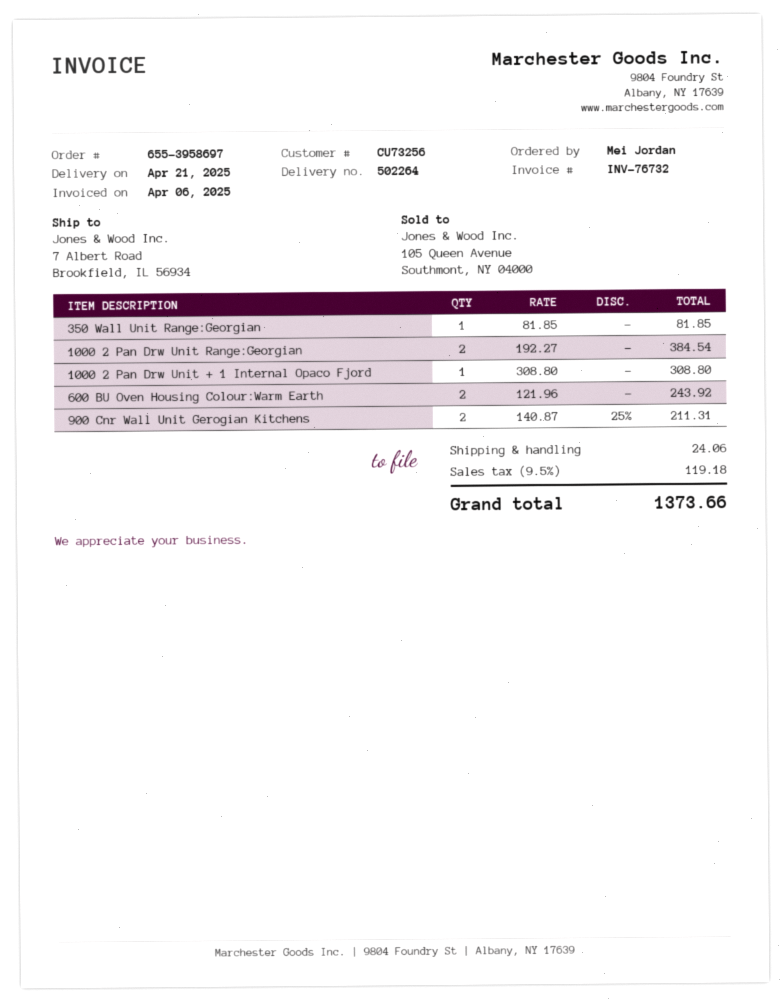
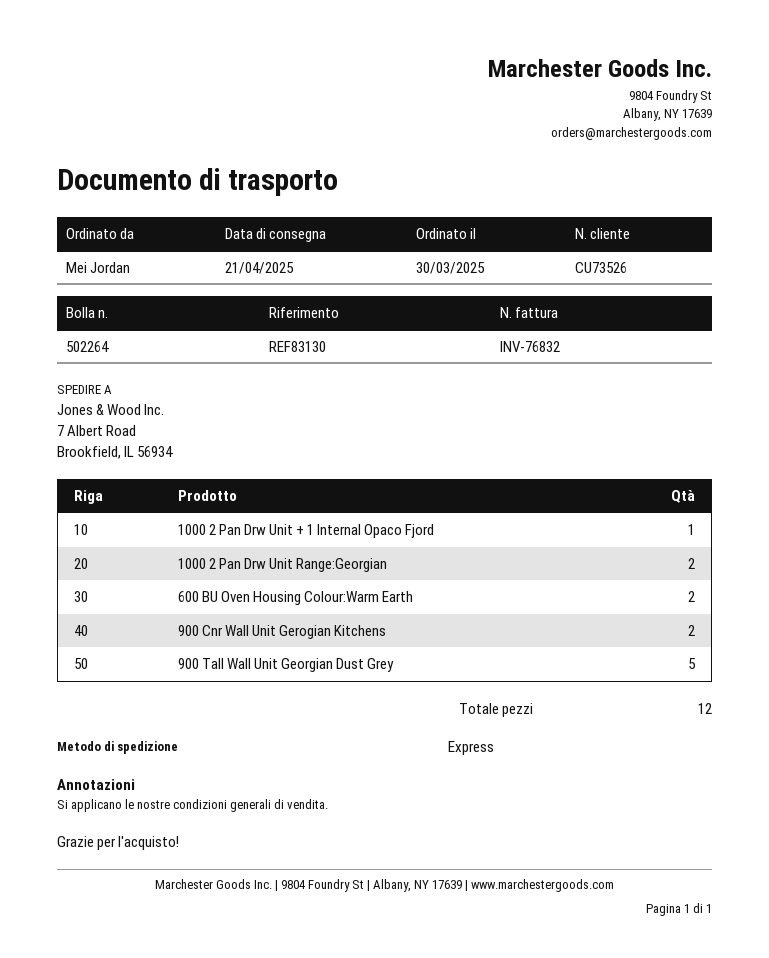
invoice number: INV-76732 -> INV-76832
customer number: CU73256 -> CU73526
350 Wall Unit Range:Georgian: 1 -> none
900 Tall Wall Unit Georgian Dust Grey: none -> 5

